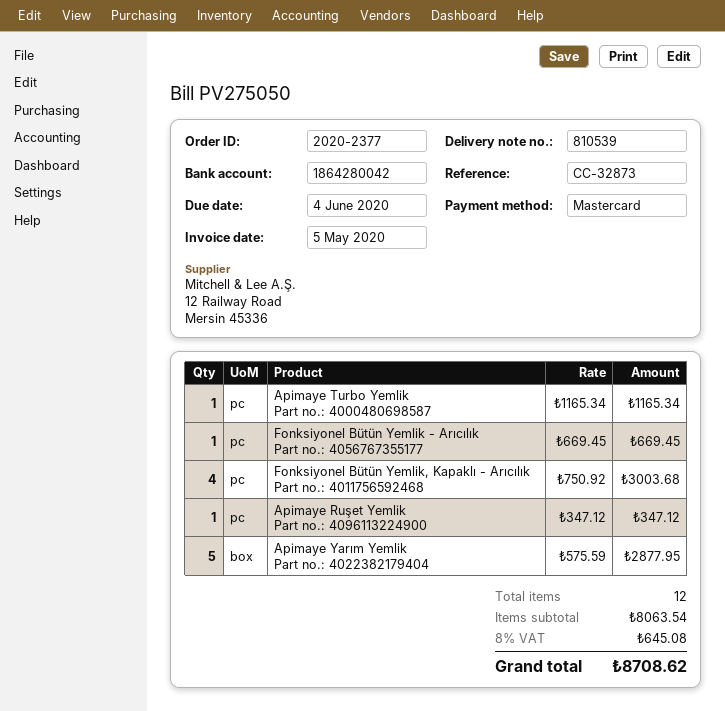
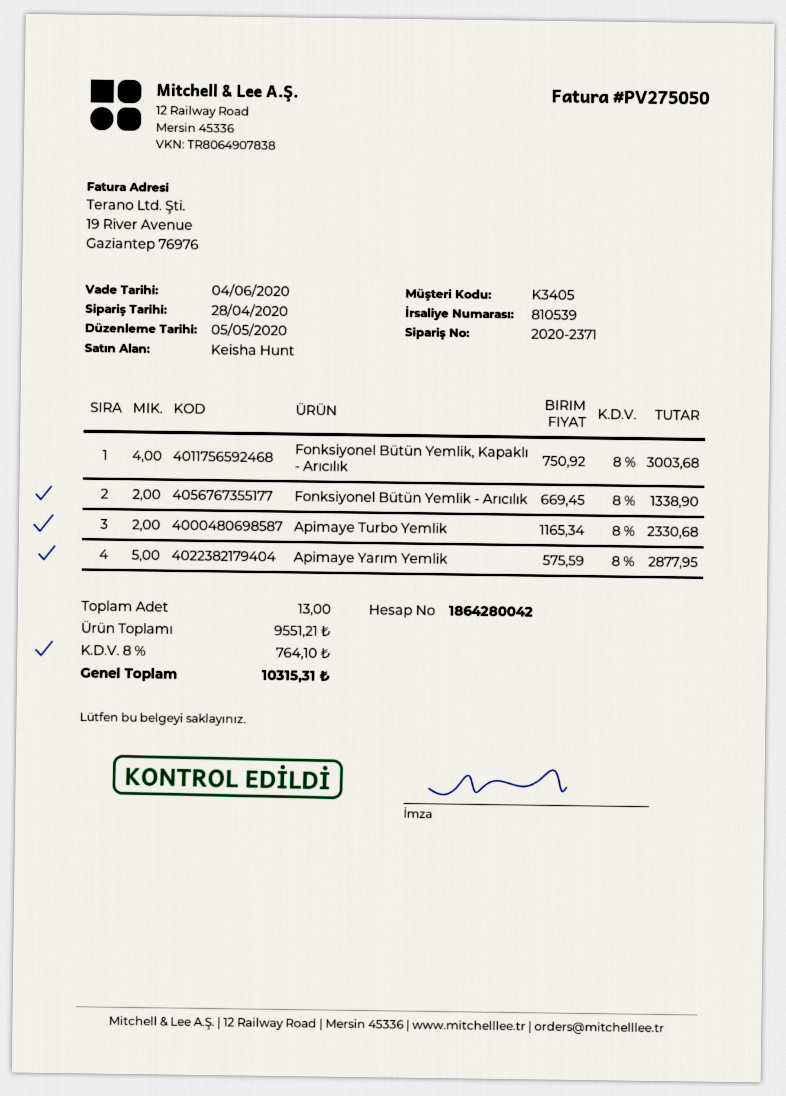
order number: 2020-2377 -> 2020-2371
Apimaye Turbo Yemlik: 1 x 1165.34 = 1165.34 -> 2 x 1165.34 = 2330.68
Fonksiyonel Bütün Yemlik - Arıcılık: 1 x 669.45 = 669.45 -> 2 x 669.45 = 1338.90
Apimaye Ruşet Yemlik: 1 x 347.12 = 347.12 -> none
total quantity: 12 -> 13
subtotal: 8063.54 -> 9551.21
tax: 8% = 645.08 -> 8% = 764.10
total: 8708.62 -> 10315.31

